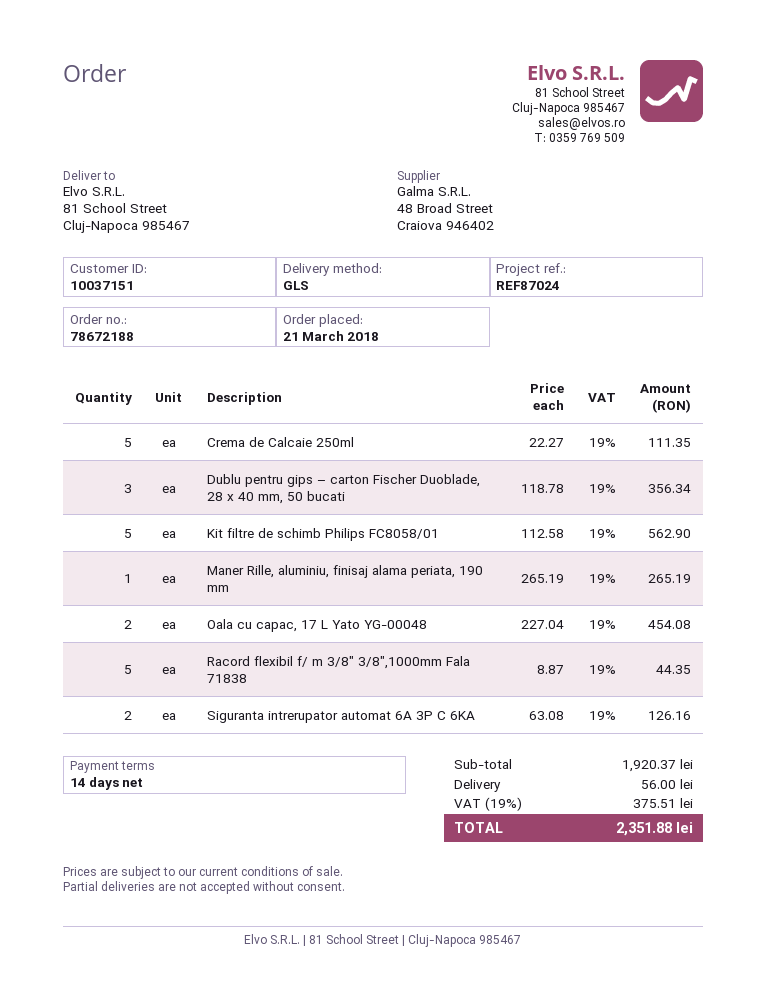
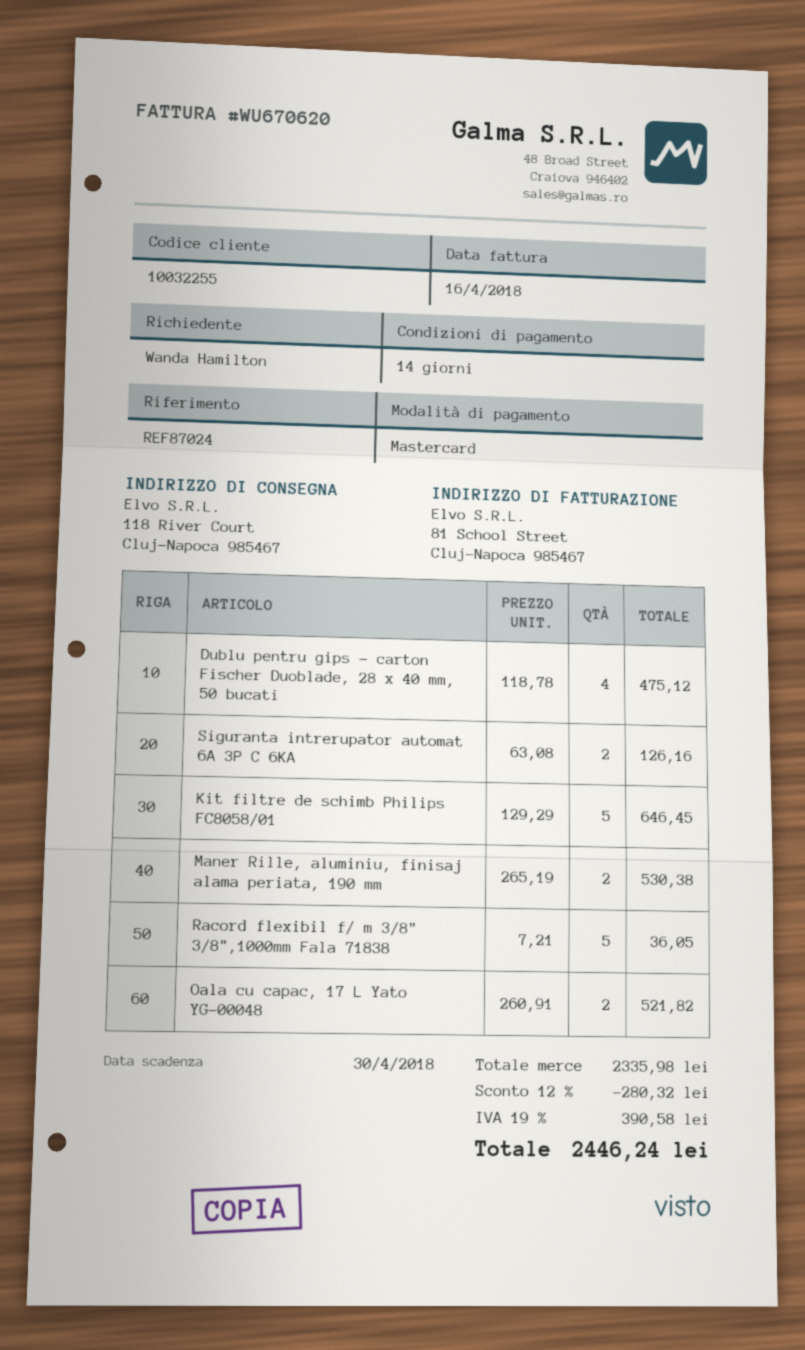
customer number: 10037151 -> 10032255
ship to: 81 School Street, Cluj-Napoca 985467 -> 118 River Court, Cluj-Napoca 985467
Crema de Calcaie 250ml: 5 x 22.27 = 111.35 -> none
Dublu pentru gips – carton Fischer Duoblade, 28 x 40 mm, 50 bucati: 3 x 118.78 = 356.34 -> 4 x 118.78 = 475.12
Kit filtre de schimb Philips FC8058/01: 5 x 112.58 = 562.90 -> 5 x 129.29 = 646.45
Maner Rille, aluminiu, finisaj alama periata, 190 mm: 1 x 265.19 = 265.19 -> 2 x 265.19 = 530.38
Oala cu capac, 17 L Yato YG-00048: 2 x 227.04 = 454.08 -> 2 x 260.91 = 521.82
Racord flexibil f/ m 3/8" 3/8",1000mm Fala 71838: 5 x 8.87 = 44.35 -> 5 x 7.21 = 36.05
subtotal: 1920.37 -> 2335.98
discount: none -> 12% = 280.32
shipping: 56.00 -> none
tax: 19% = 375.51 -> 19% = 390.58
total: 2351.88 -> 2446.24

